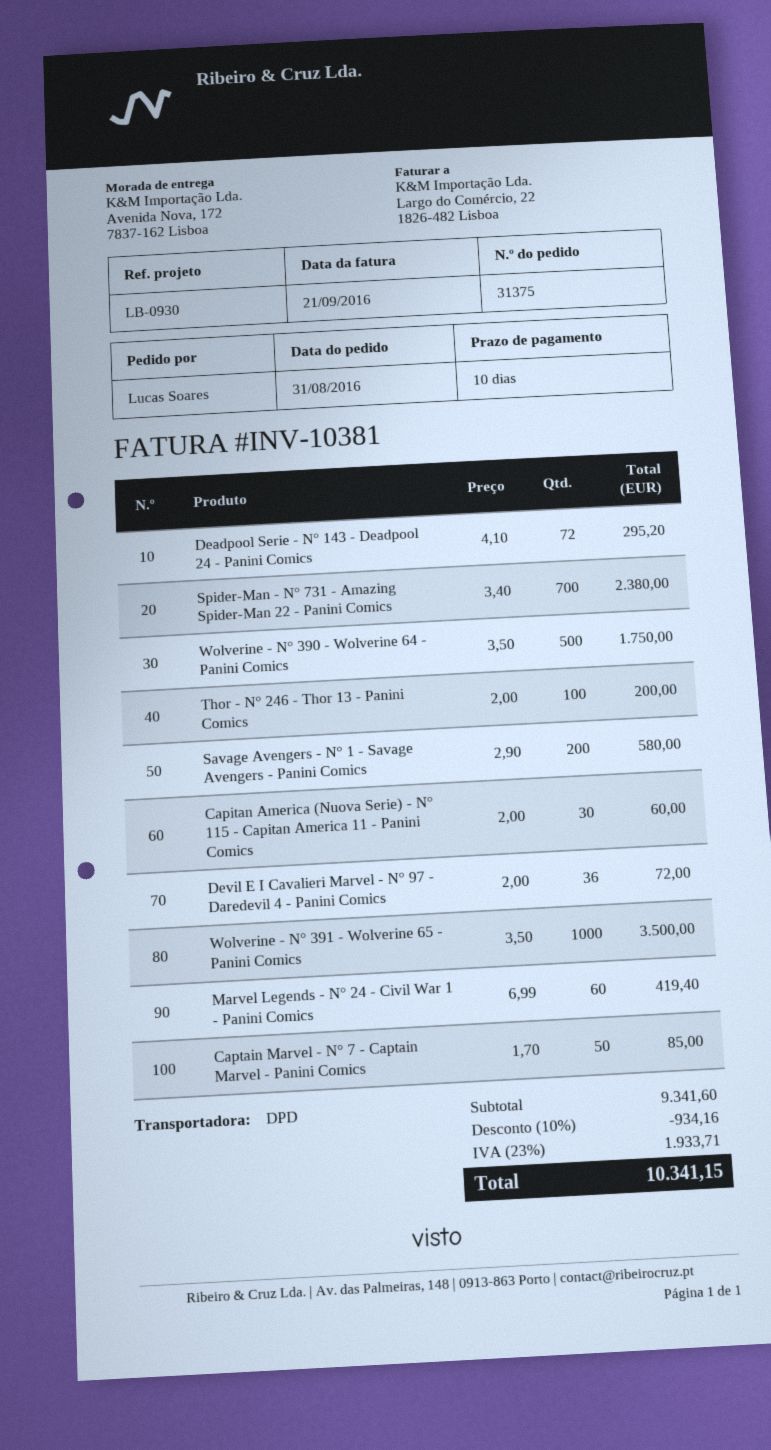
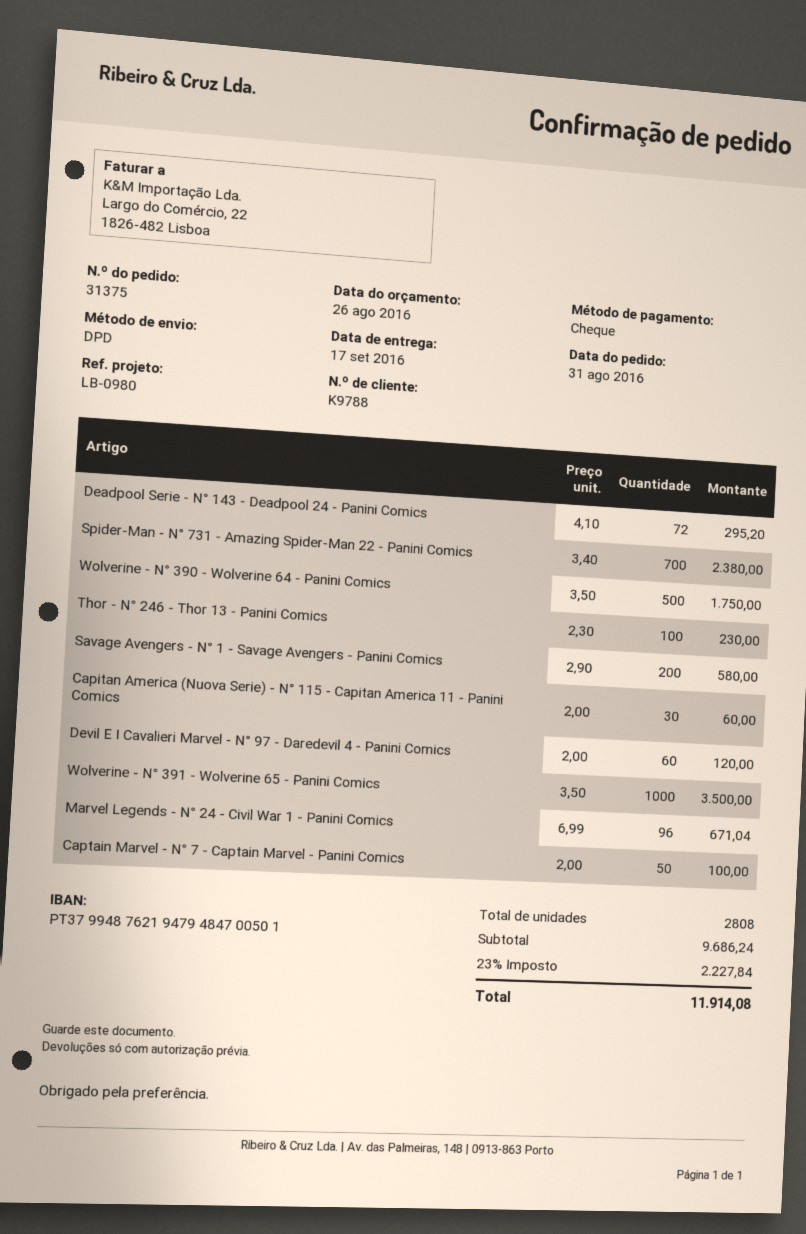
reference: LB-0930 -> LB-0980
Thor - N° 246 - Thor 13 - Panini Comics: 100 x 2.00 = 200.00 -> 100 x 2.30 = 230.00
Devil E I Cavalieri Marvel - N° 97 - Daredevil 4 - Panini Comics: 36 x 2.00 = 72.00 -> 60 x 2.00 = 120.00
Marvel Legends - N° 24 - Civil War 1 - Panini Comics: 60 x 6.99 = 419.40 -> 96 x 6.99 = 671.04
Captain Marvel - N° 7 - Captain Marvel - Panini Comics: 50 x 1.70 = 85.00 -> 50 x 2.00 = 100.00
subtotal: 9341.60 -> 9686.24
discount: 10% = 934.16 -> none
tax: 23% = 1933.71 -> 23% = 2227.84
total: 10341.15 -> 11914.08

